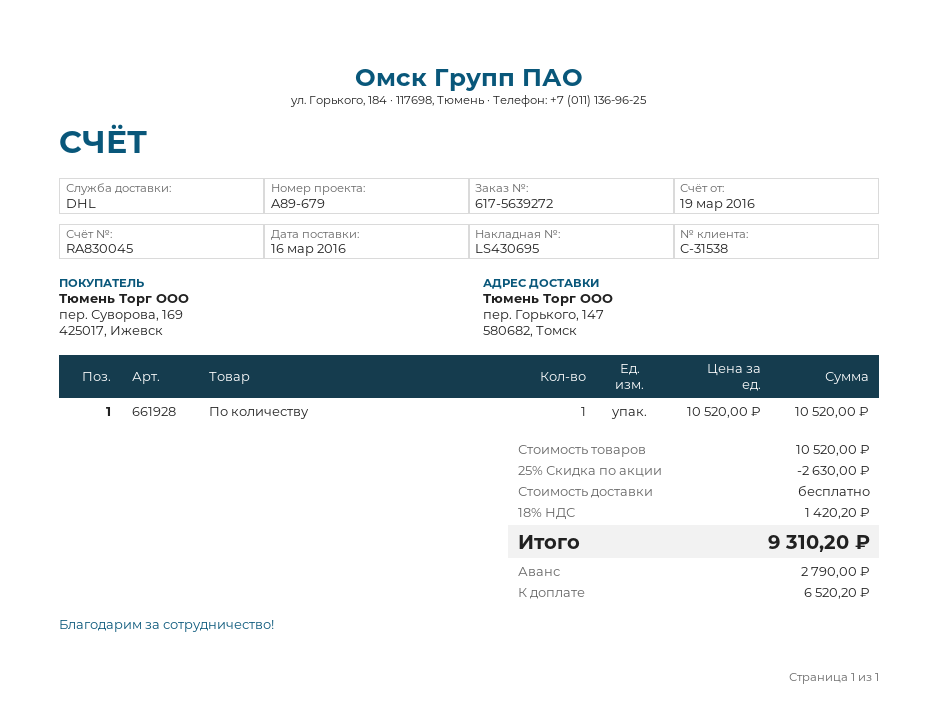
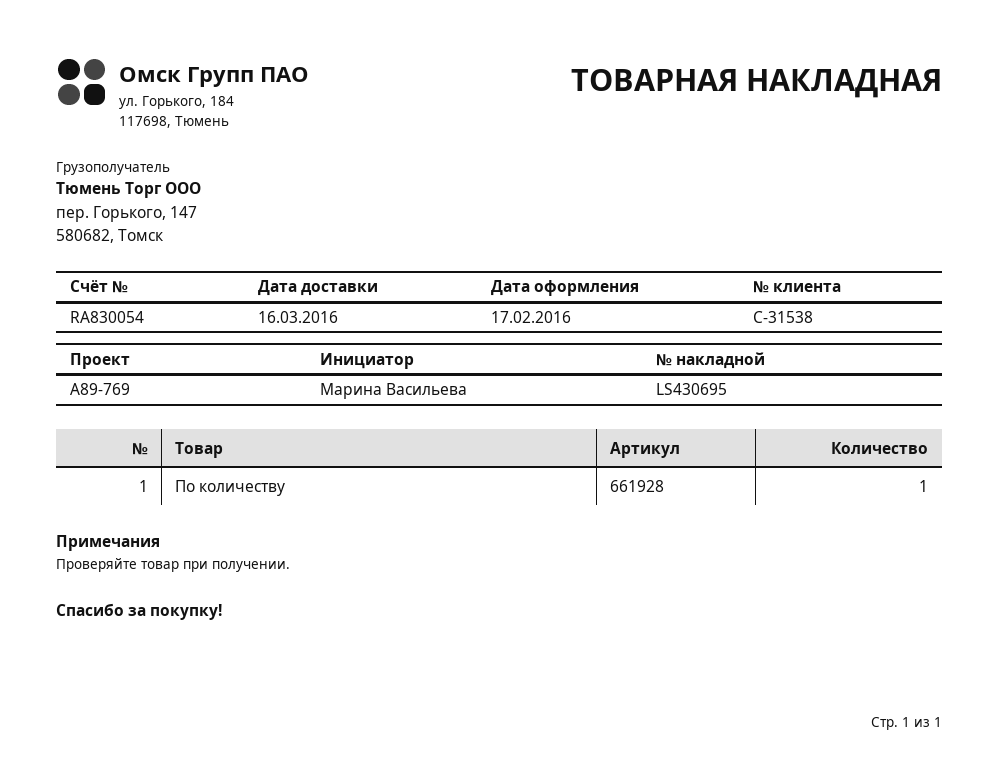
invoice number: RA830045 -> RA830054
reference: A89-679 -> A89-769

